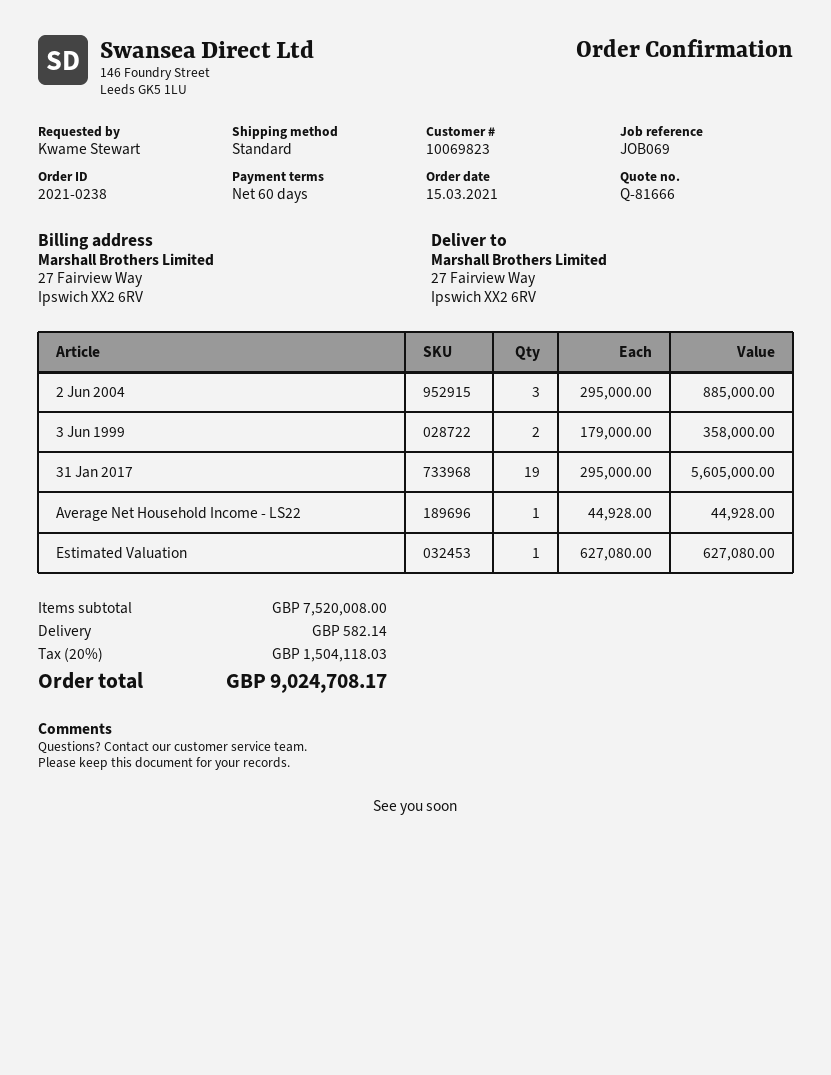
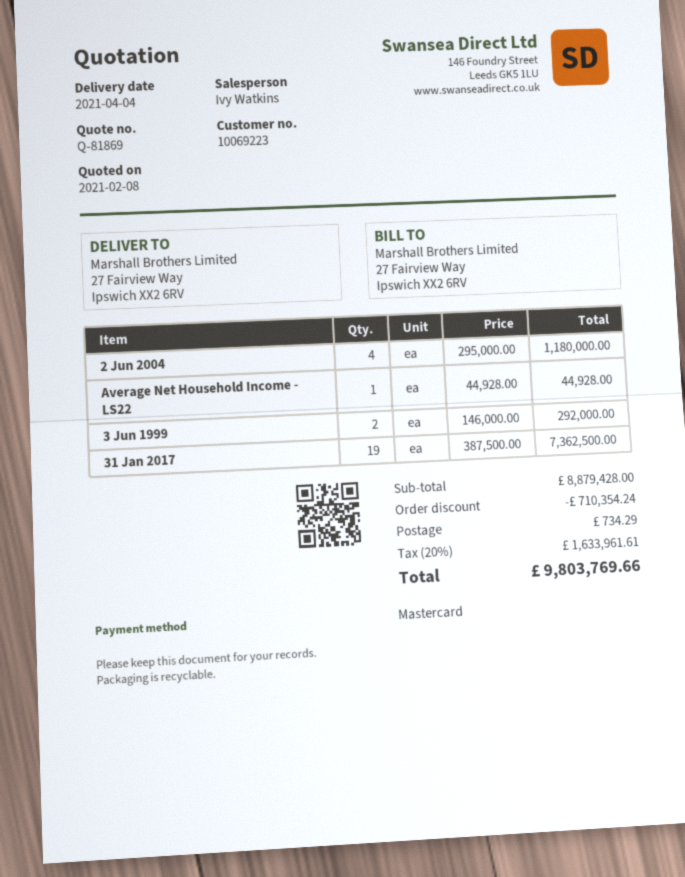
quote number: Q-81666 -> Q-81869
customer number: 10069823 -> 10069223
2 Jun 2004: 3 x 295000.00 = 885000.00 -> 4 x 295000.00 = 1180000.00
3 Jun 1999: 2 x 179000.00 = 358000.00 -> 2 x 146000.00 = 292000.00
31 Jan 2017: 19 x 295000.00 = 5605000.00 -> 19 x 387500.00 = 7362500.00
Estimated Valuation: 1 x 627080.00 = 627080.00 -> none
subtotal: 7520008.00 -> 8879428.00
discount: none -> 710354.24
shipping: 582.14 -> 734.29
tax: 20% = 1504118.03 -> 20% = 1633961.61
total: 9024708.17 -> 9803769.66

